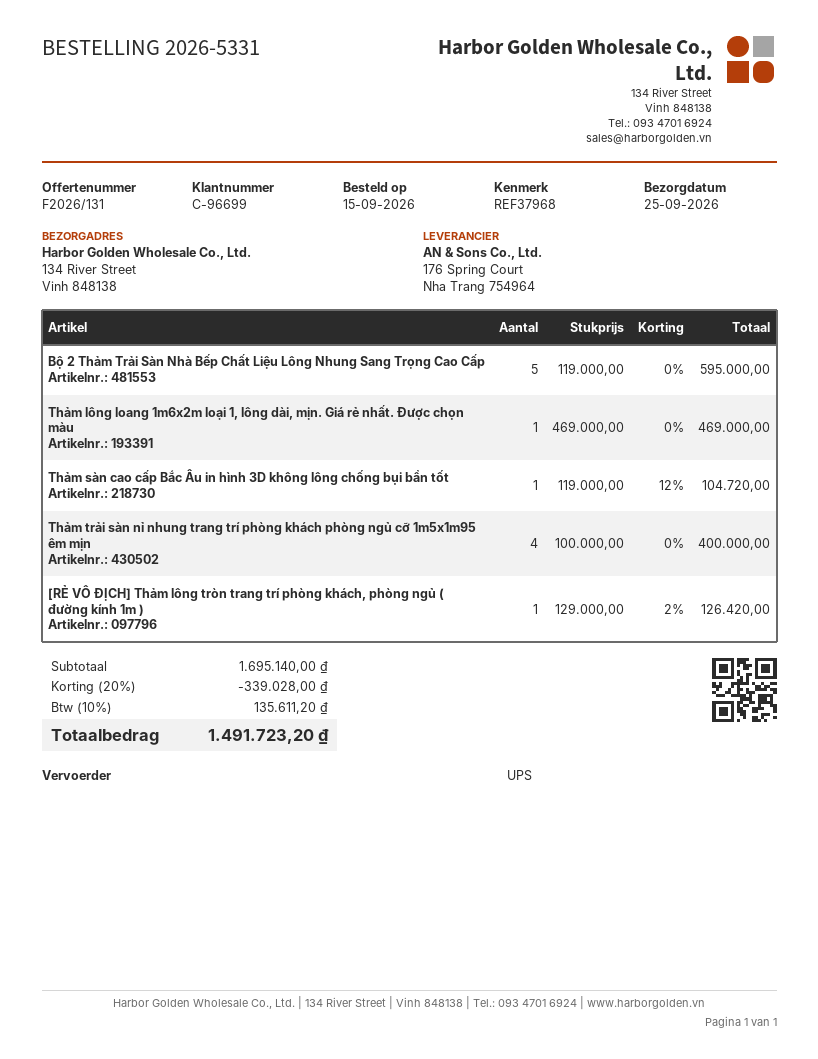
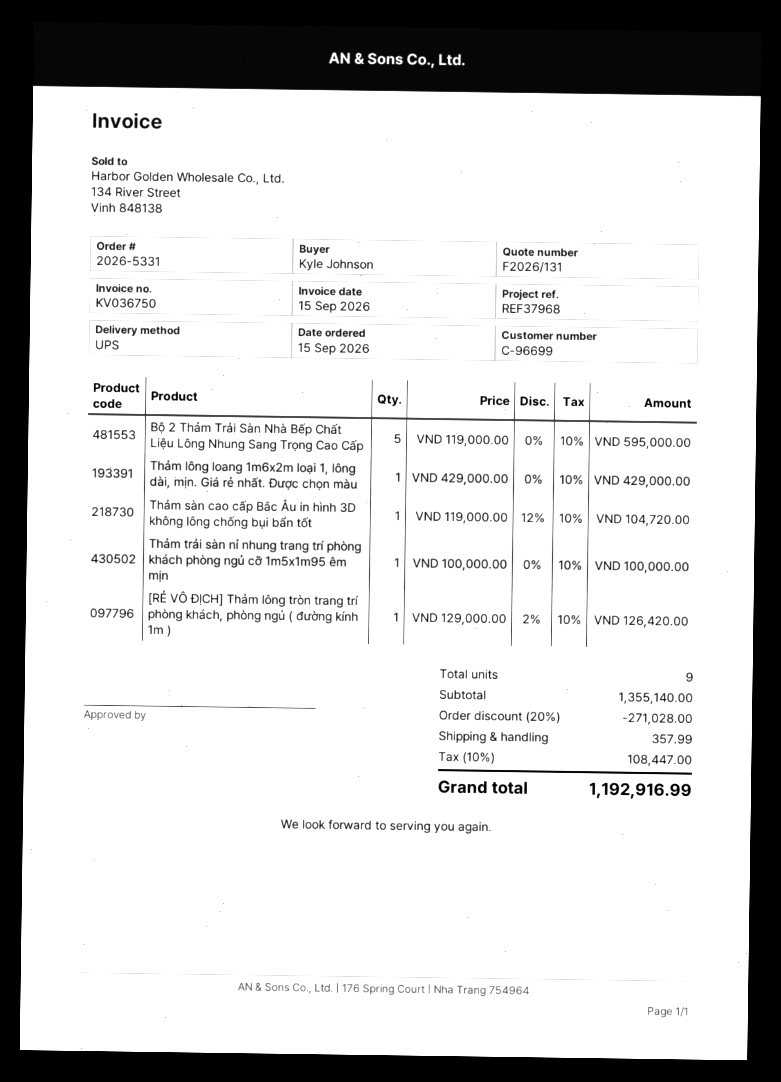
Thảm lông loang 1m6x2m loại 1, lông dài, mịn. Giá rẻ nhất. Được chọn màu: 1 x 469000.00 = 469000.00 -> 1 x 429000.00 = 429000.00
Thảm trải sàn nỉ nhung trang trí phòng khách phòng ngủ cỡ 1m5x1m95 êm mịn: 4 x 100000.00 = 400000.00 -> 1 x 100000.00 = 100000.00
subtotal: 1695140.00 -> 1355140.00
discount: 20% = 339028.00 -> 20% = 271028.00
shipping: none -> 357.99
tax: 10% = 135611.20 -> 10% = 108447.00
total: 1491723.20 -> 1192916.99

